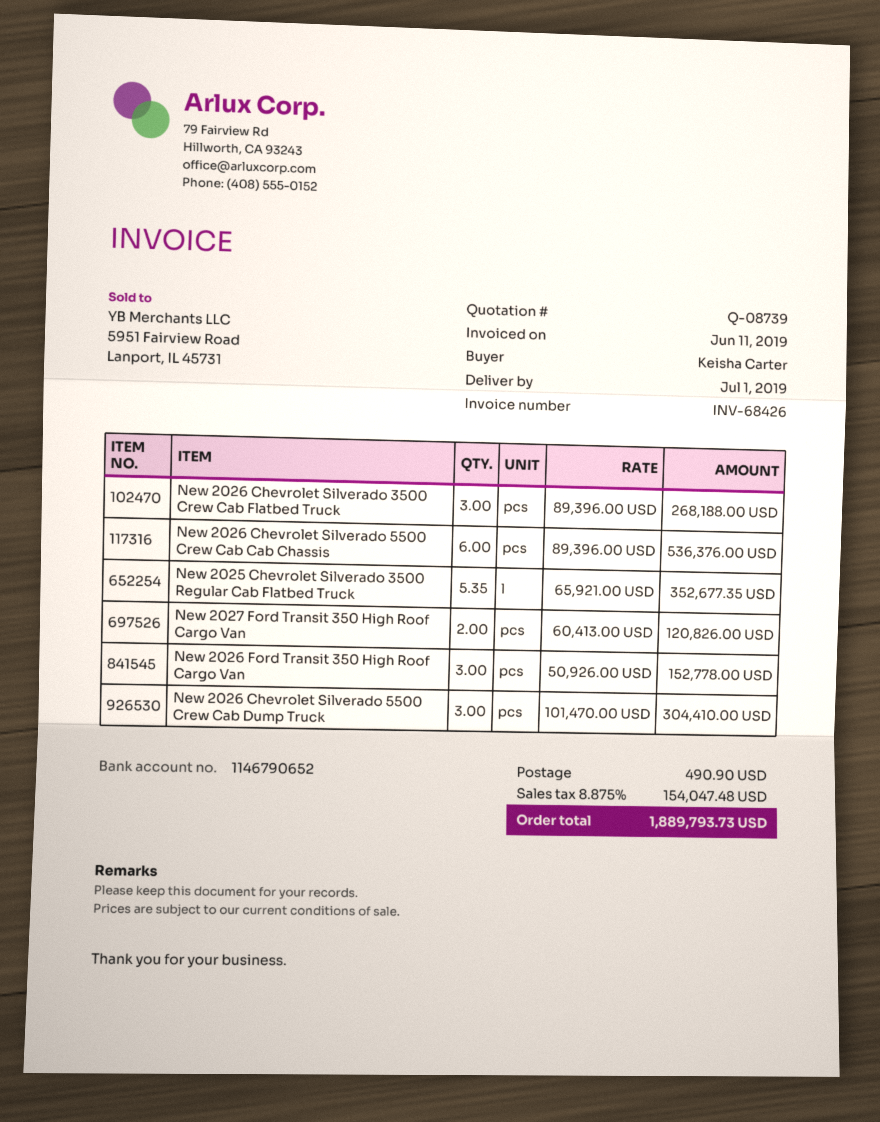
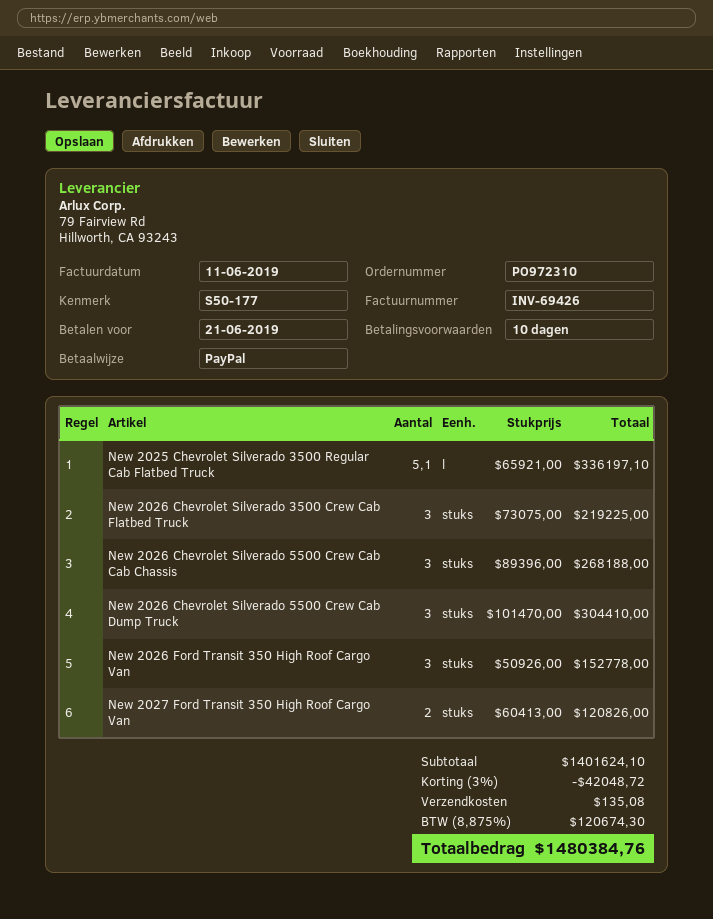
invoice number: INV-68426 -> INV-69426
New 2026 Chevrolet Silverado 3500 Crew Cab Flatbed Truck: 3 x 89396.00 = 268188.00 -> 3 x 73075.00 = 219225.00
New 2026 Chevrolet Silverado 5500 Crew Cab Cab Chassis: 6 x 89396.00 = 536376.00 -> 3 x 89396.00 = 268188.00
New 2025 Chevrolet Silverado 3500 Regular Cab Flatbed Truck: 5.35 x 65921.00 = 352677.35 -> 5.1 x 65921.00 = 336197.10
discount: none -> 3% = 42048.72
shipping: 490.90 -> 135.08
tax: 8.875% = 154047.48 -> 8.875% = 120674.30
total: 1889793.73 -> 1480384.76

